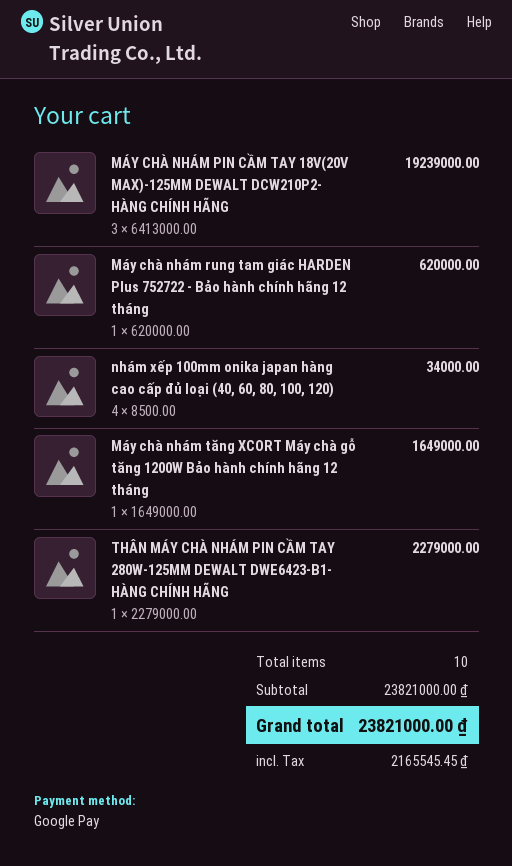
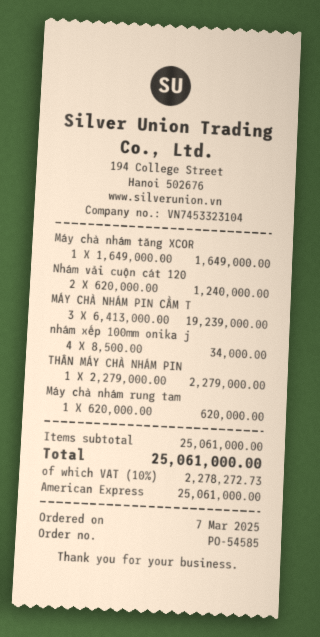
payment method: Google Pay -> American Express
Nhám vải cuộn cát 120: none -> 2 x 620000.00 = 1240000.00
subtotal: 23821000.00 -> 25061000.00
tax: 2165545.45 -> 2278272.73
total: 23821000.00 -> 25061000.00

